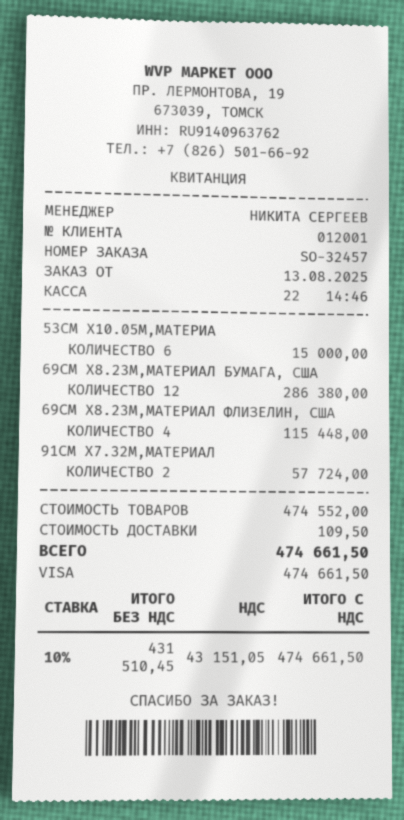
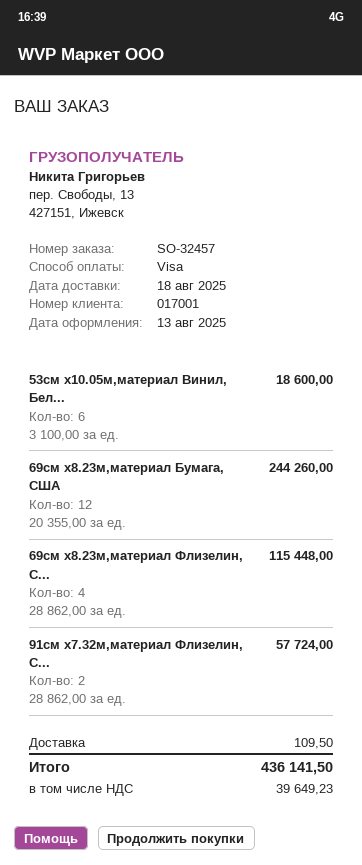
customer number: 012001 -> 017001
53СМ X10.05М,МАТЕРИА: 6 for 15000.00 -> 6 for 18600.00
69СМ X8.23М,МАТЕРИАЛ БУМАГА, США: 12 for 286380.00 -> 12 for 244260.00
tax: 43151.05 -> 39649.23
total: 474661.50 -> 436141.50

